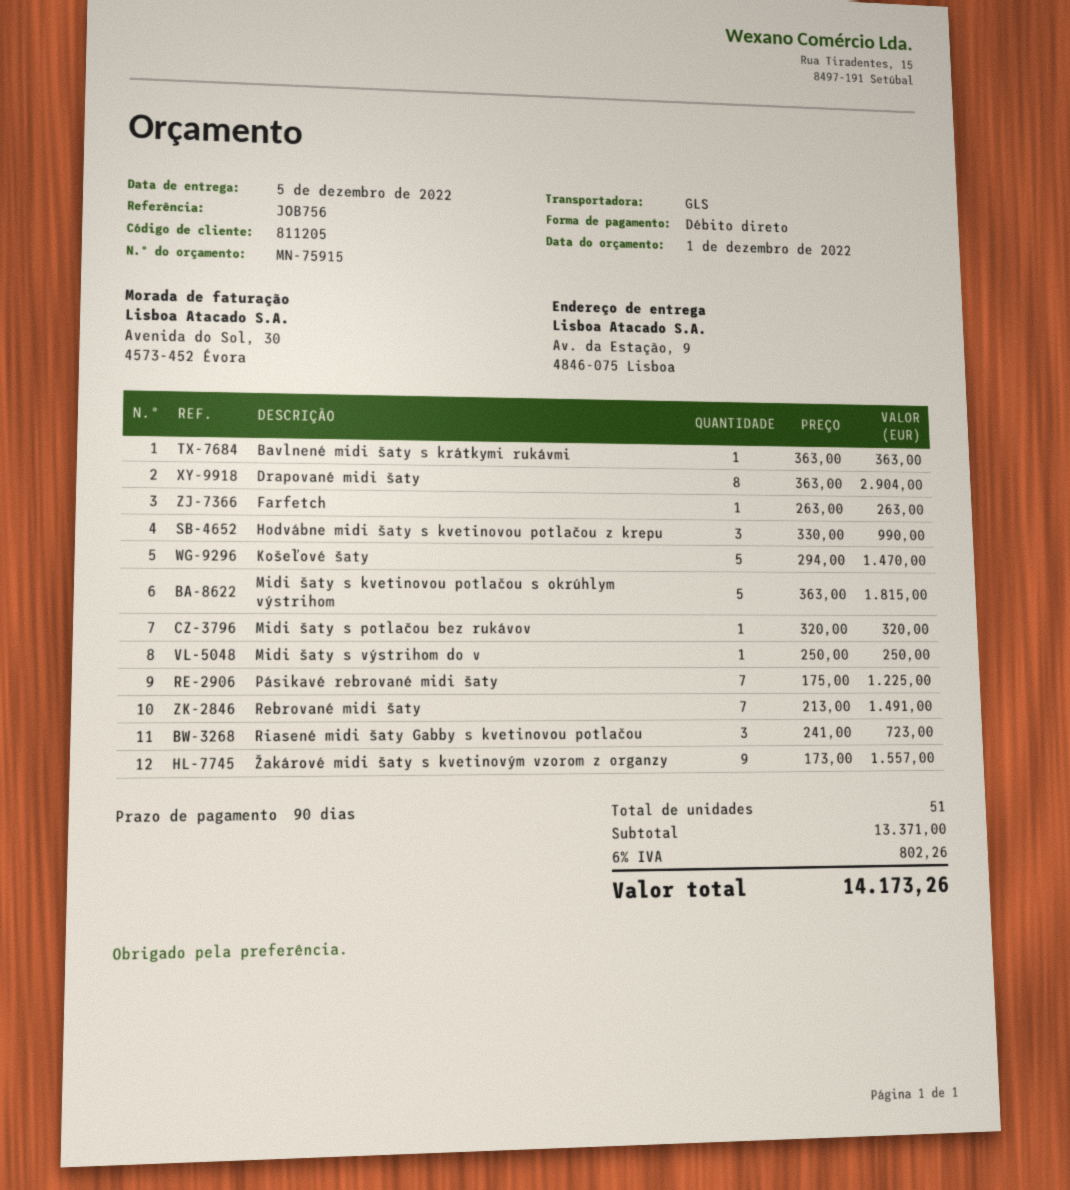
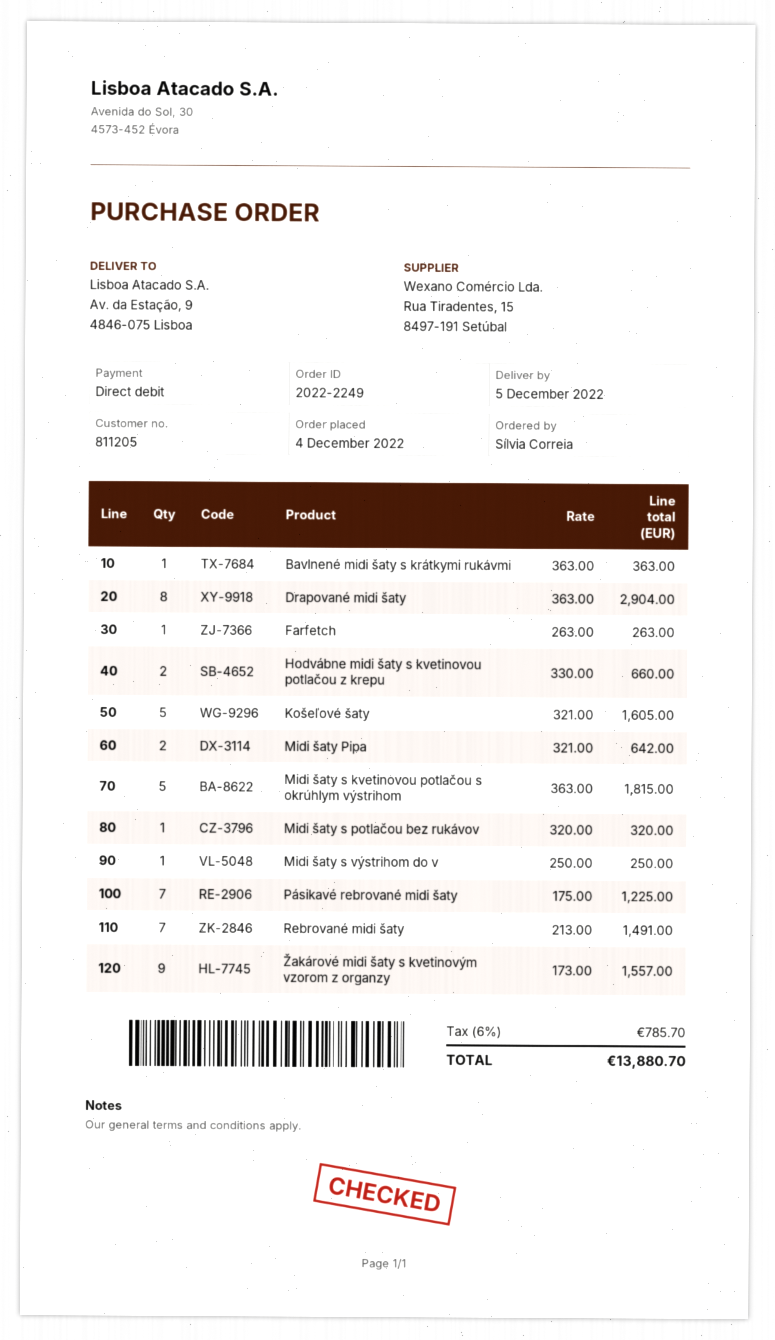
Hodvábne midi šaty s kvetinovou potlačou z krepu: 3 x 330.00 = 990.00 -> 2 x 330.00 = 660.00
Košeľové šaty: 5 x 294.00 = 1470.00 -> 5 x 321.00 = 1605.00
Riasené midi šaty Gabby s kvetinovou potlačou: 3 x 241.00 = 723.00 -> none
Midi šaty Pipa: none -> 2 x 321.00 = 642.00
tax: 6% = 802.26 -> 6% = 785.70
total: 14173.26 -> 13880.70

